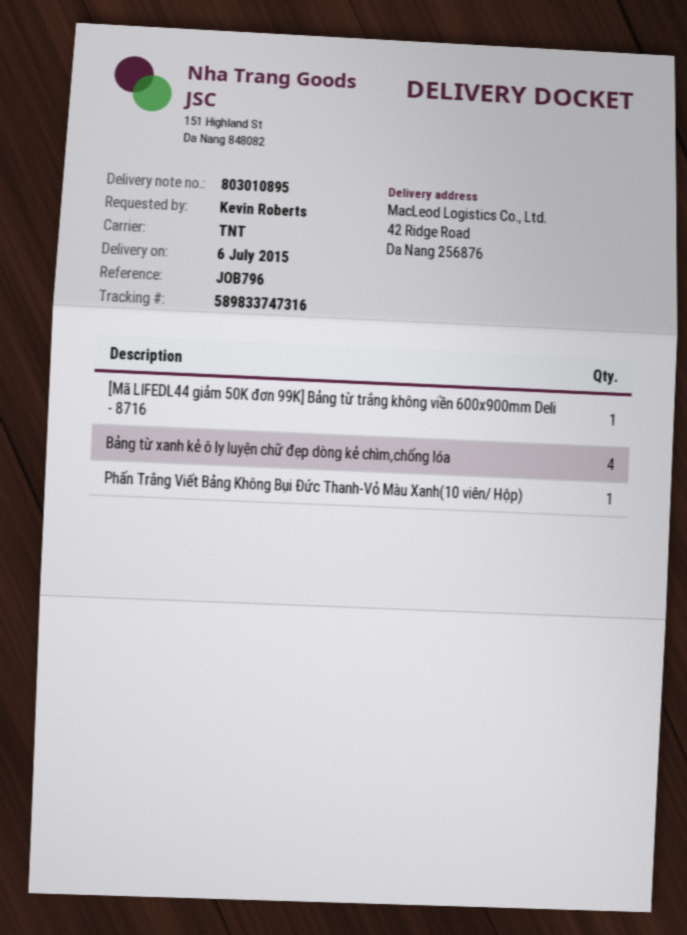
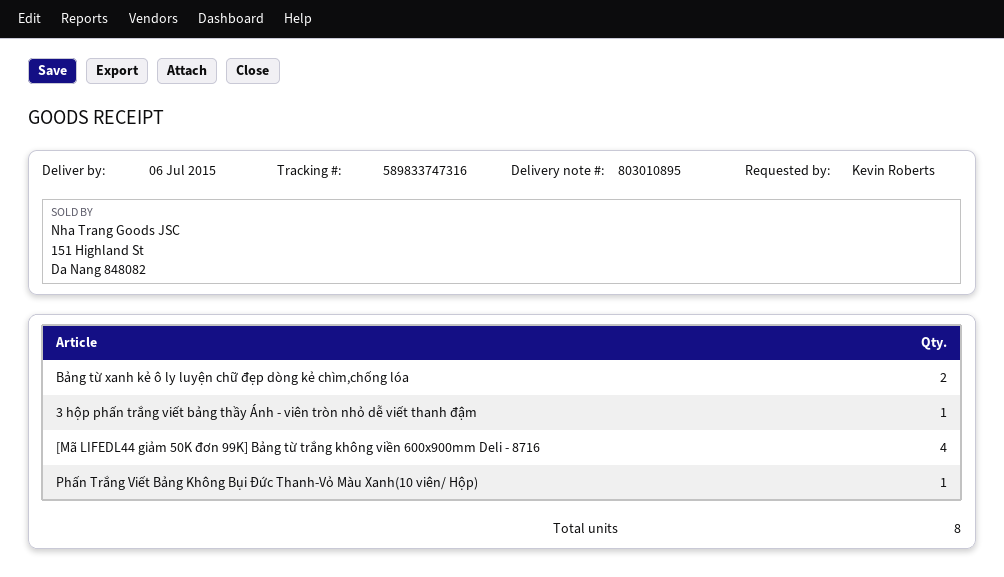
[Mã LIFEDL44 giảm 50K đơn 99K] Bảng từ trắng không viền 600x900mm Deli - 8716: 1 -> 4
Bảng từ xanh kẻ ô ly luyện chữ đẹp dòng kẻ chìm,chống lóa: 4 -> 2
3 hộp phấn trắng viết bảng thầy Ánh - viên tròn nhỏ dễ viết thanh đậm: none -> 1

